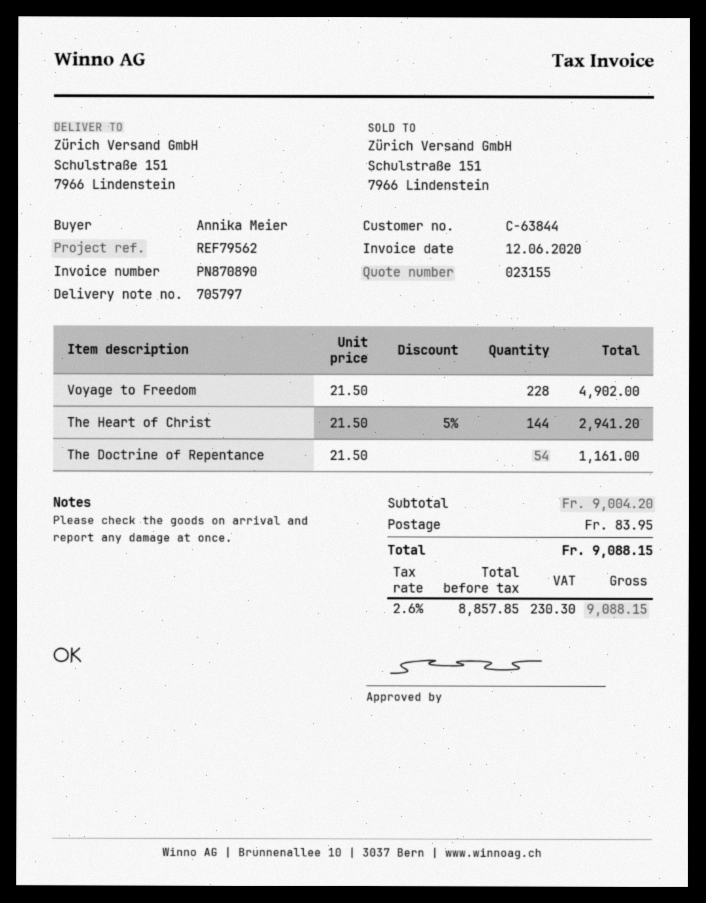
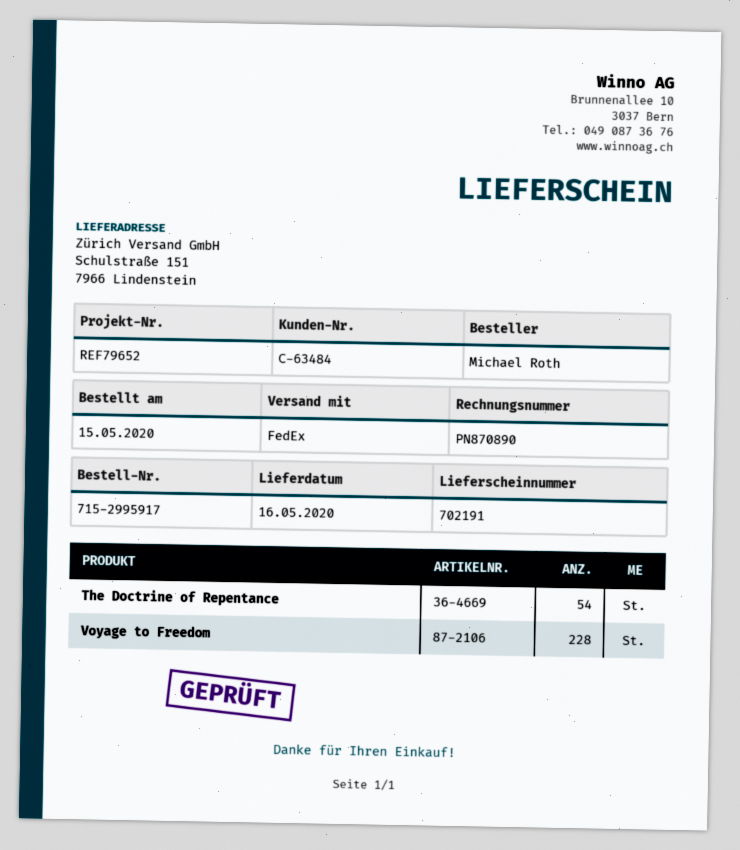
delivery note number: 705797 -> 702191
customer number: C-63844 -> C-63484
reference: REF79562 -> REF79652
ordered by: Annika Meier -> Michael Roth
The Heart of Christ: 144 -> none

